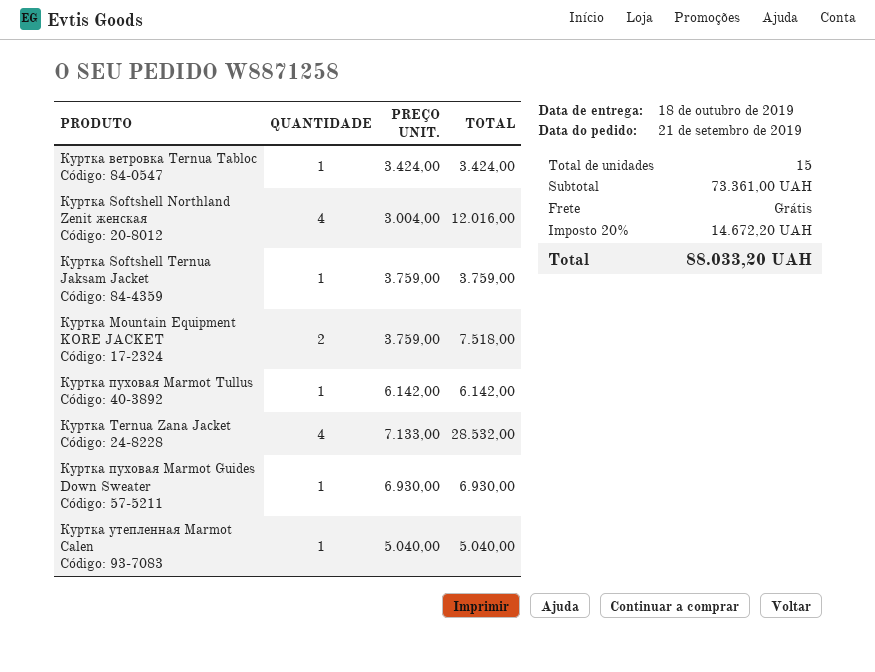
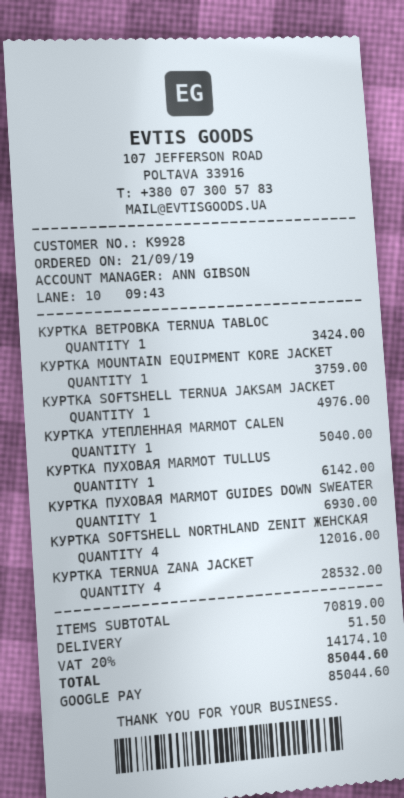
Куртка Softshell Ternua Jaksam Jacket: 1 for 3759.00 -> 1 for 4976.00
Куртка Mountain Equipment KORE JACKET: 2 for 7518.00 -> 1 for 3759.00
subtotal: 73361.00 -> 70819.00
shipping: 0.00 -> 51.50
tax: 20% = 14672.20 -> 20% = 14174.10
total: 88033.20 -> 85044.60

